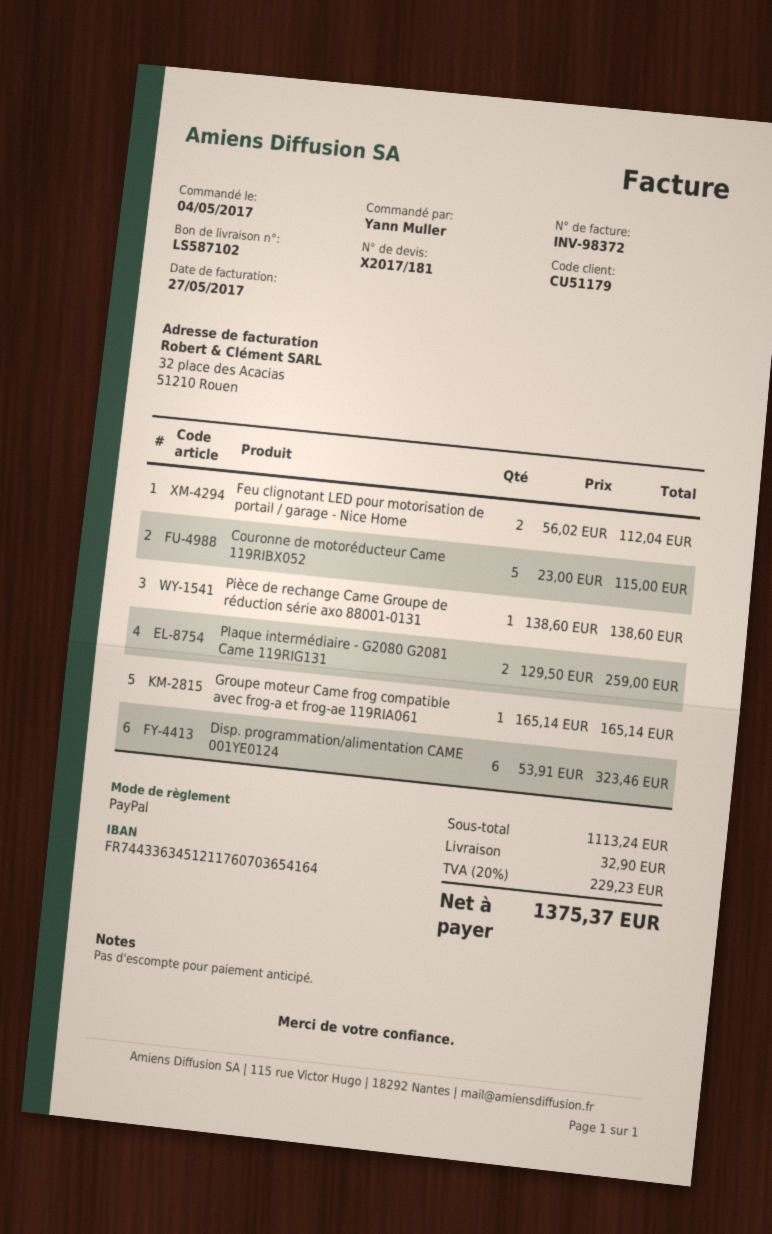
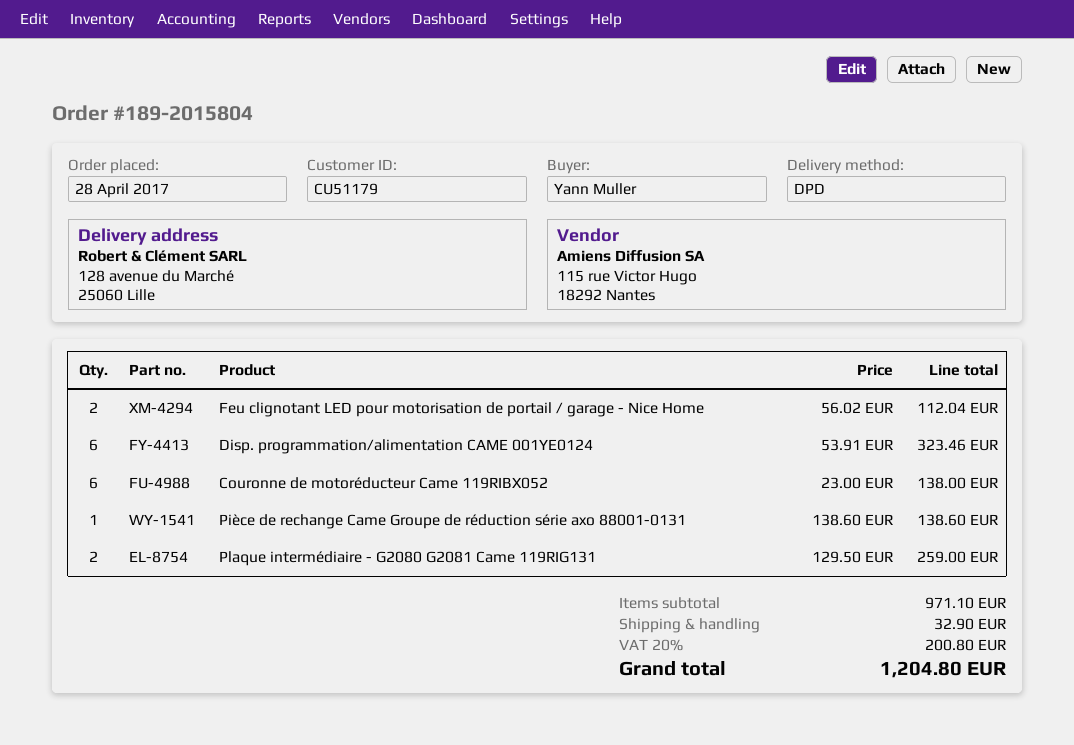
order date: 2017-05-04 -> 2017-04-28
Couronne de motoréducteur Came 119RIBX052: 5 x 23.00 = 115.00 -> 6 x 23.00 = 138.00
Groupe moteur Came frog compatible avec frog-a et frog-ae 119RIA061: 1 x 165.14 = 165.14 -> none
subtotal: 1113.24 -> 971.10
tax: 20% = 229.23 -> 20% = 200.80
total: 1375.37 -> 1204.80

